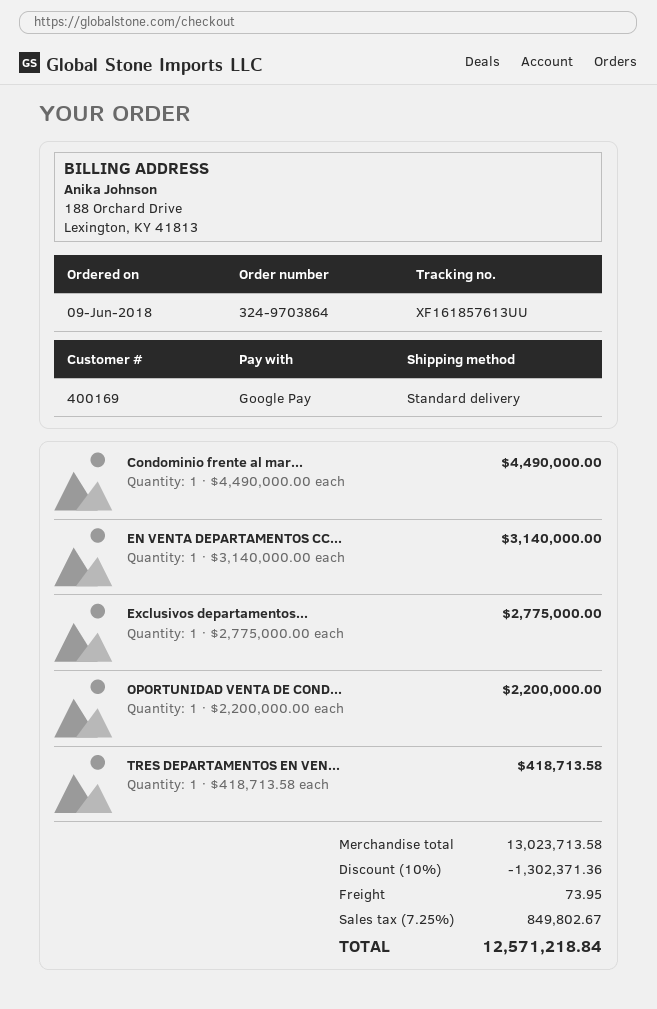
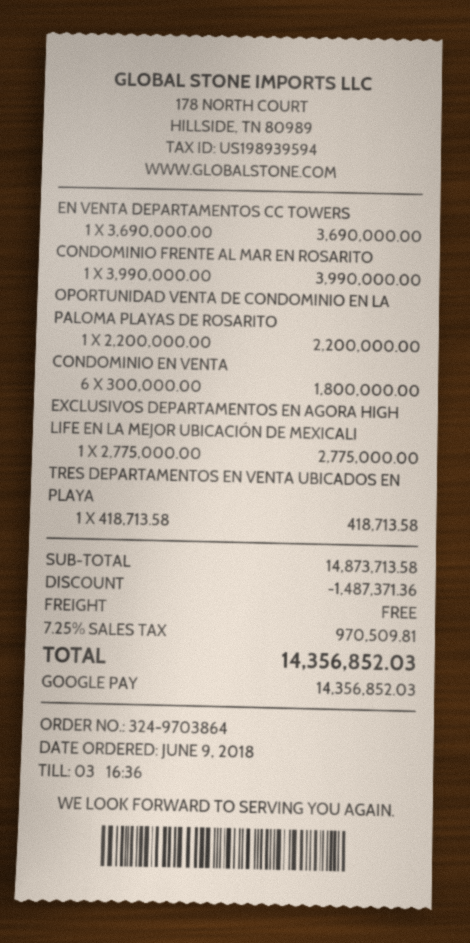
Condominio frente al mar...: 1 x 4490000.00 = 4490000.00 -> 1 x 3990000.00 = 3990000.00
EN VENTA DEPARTAMENTOS CC...: 1 x 3140000.00 = 3140000.00 -> 1 x 3690000.00 = 3690000.00
CONDOMINIO EN VENTA: none -> 6 x 300000.00 = 1800000.00
subtotal: 13023713.58 -> 14873713.58
discount: 1302371.36 -> 1487371.36
shipping: 73.95 -> 0.00
tax: 7.25% = 849802.67 -> 7.25% = 970509.81
total: 12571218.84 -> 14356852.03

